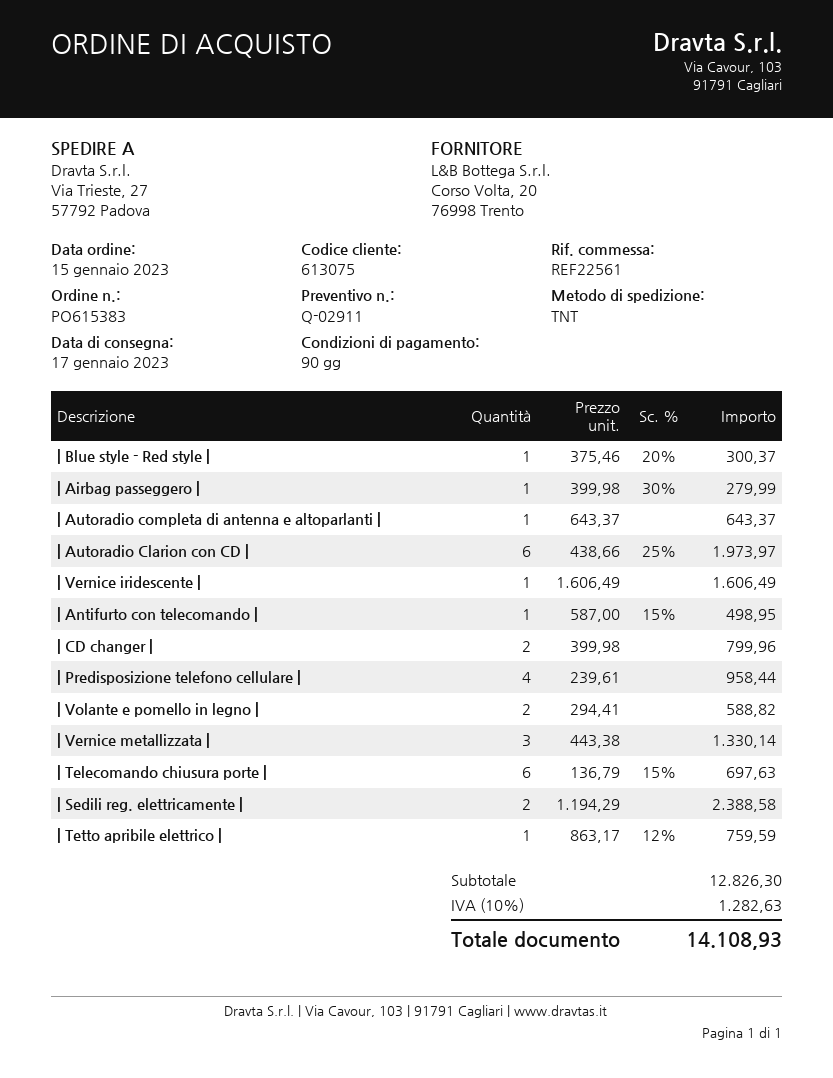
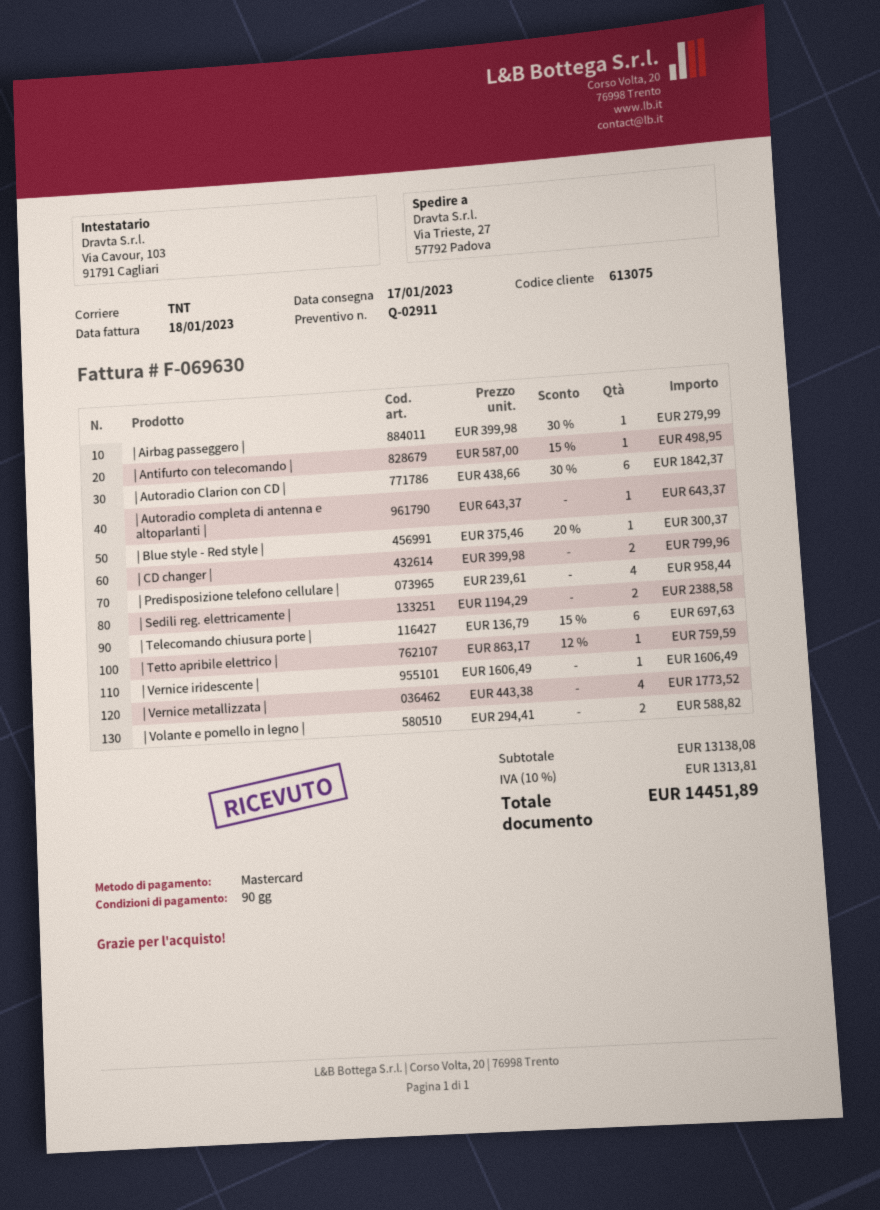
| Autoradio Clarion con CD |: 6 x 438.66 - 25% = 1973.97 -> 6 x 438.66 - 30% = 1842.37
| Vernice metallizzata |: 3 x 443.38 = 1330.14 -> 4 x 443.38 = 1773.52
subtotal: 12826.30 -> 13138.08
tax: 10% = 1282.63 -> 10% = 1313.81
total: 14108.93 -> 14451.89

